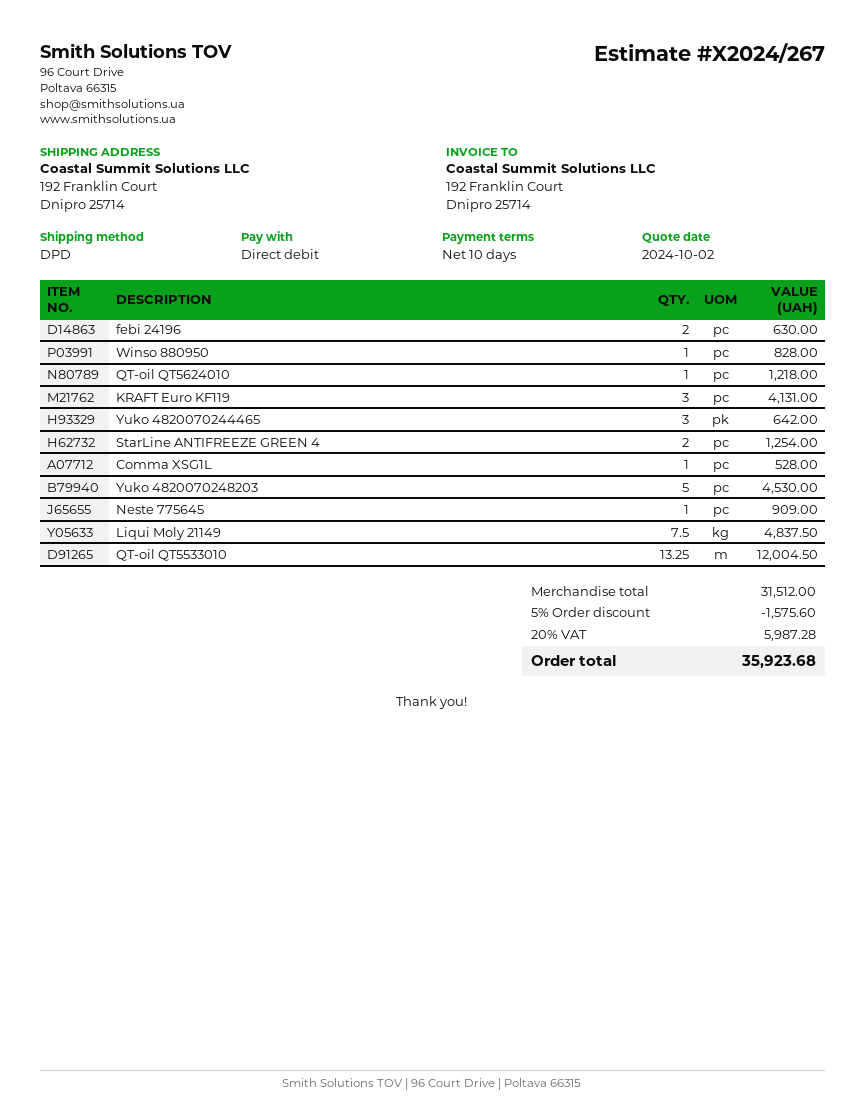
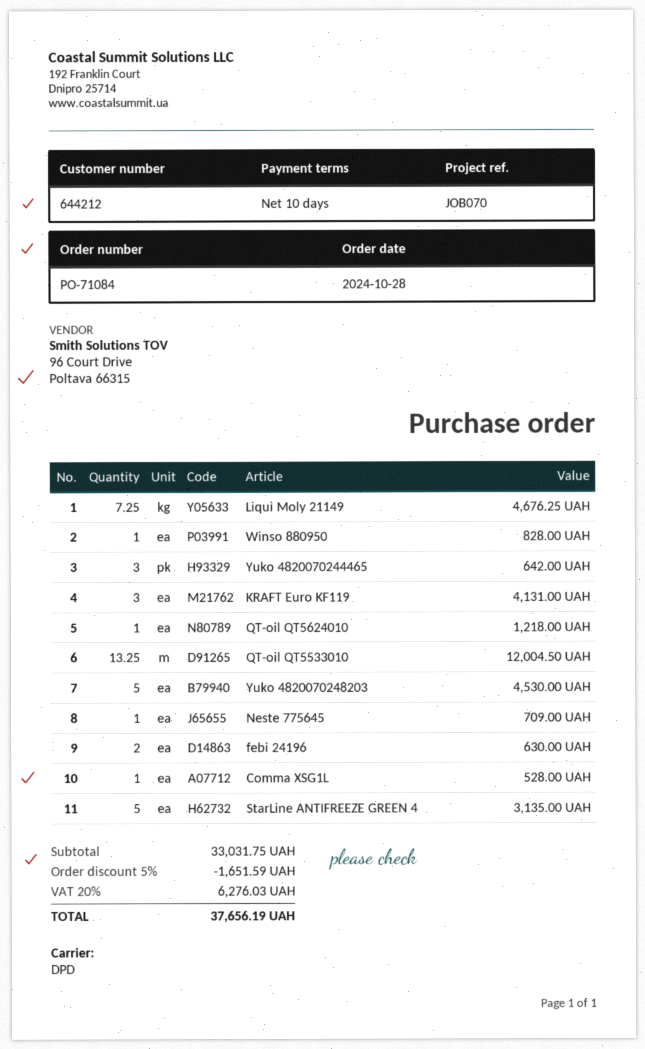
StarLine ANTIFREEZE GREEN 4: 2 for 1254.00 -> 5 for 3135.00
Neste 775645: 1 for 909.00 -> 1 for 709.00
Liqui Moly 21149: 7.5 for 4837.50 -> 7.25 for 4676.25
subtotal: 31512.00 -> 33031.75
discount: 5% = 1575.60 -> 5% = 1651.59
tax: 20% = 5987.28 -> 20% = 6276.03
total: 35923.68 -> 37656.19

